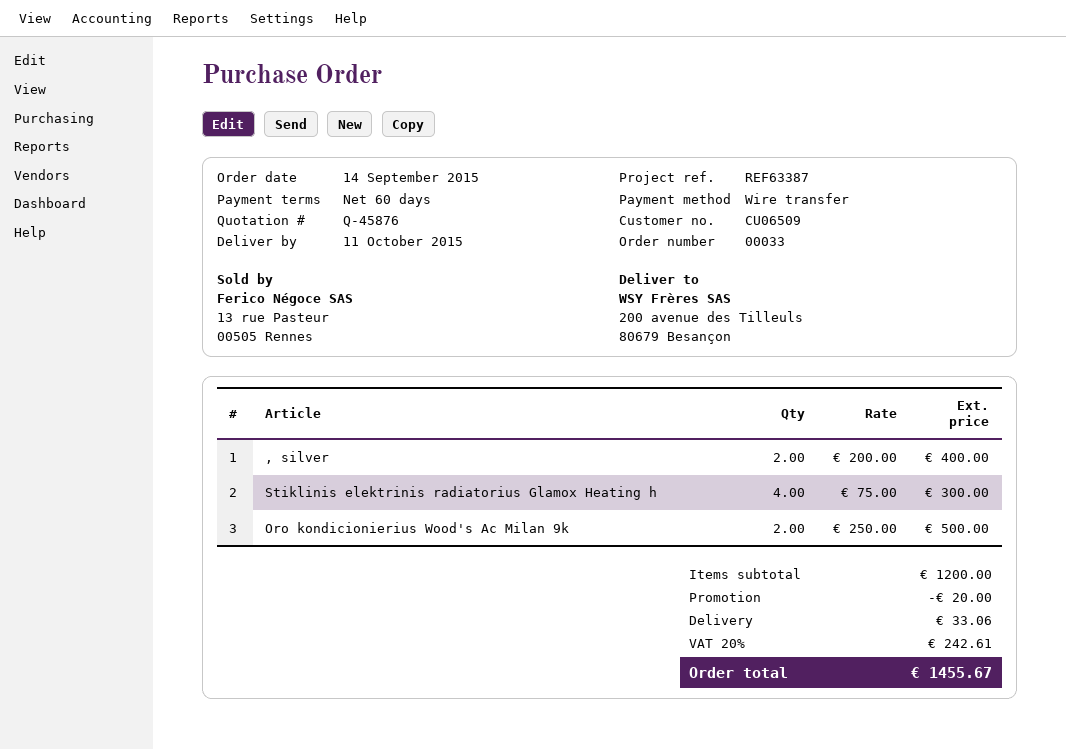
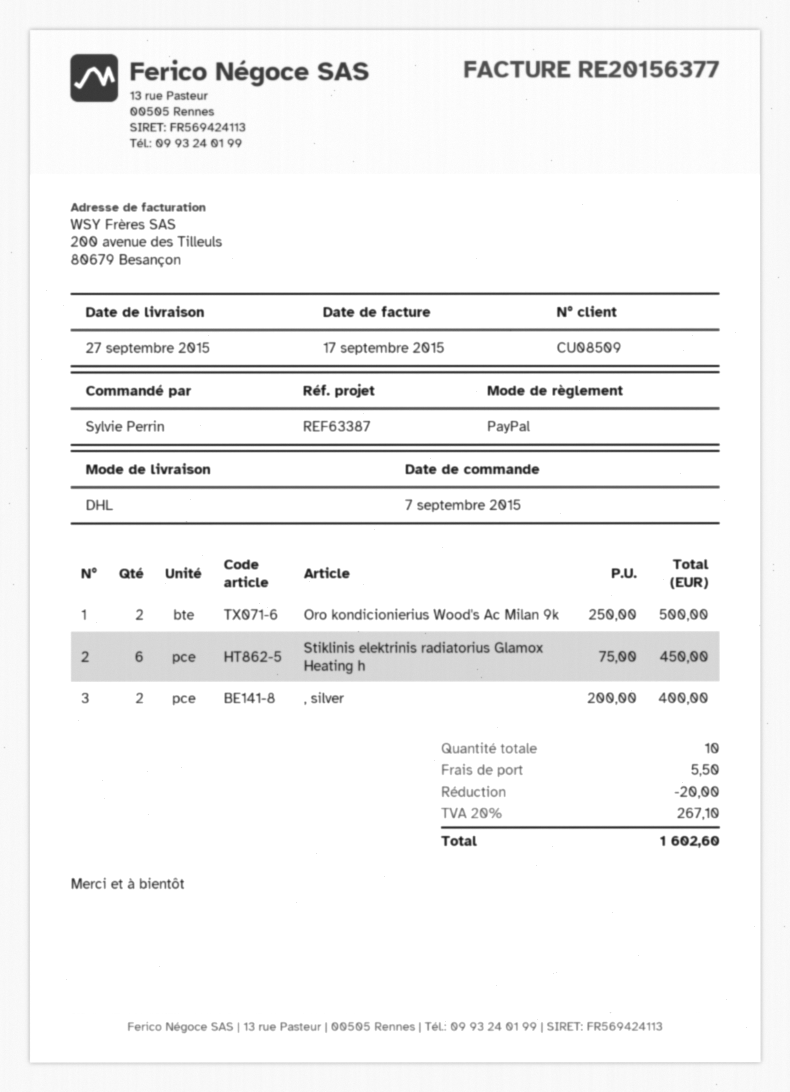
order date: 2015-09-14 -> 2015-09-07
delivery date: 2015-10-11 -> 2015-09-27
customer number: CU06509 -> CU08509
payment method: bank transfer -> PayPal
Stiklinis elektrinis radiatorius Glamox Heating h: 4 x 75.00 = 300.00 -> 6 x 75.00 = 450.00
shipping: 33.06 -> 5.50
tax: 20% = 242.61 -> 20% = 267.10
total: 1455.67 -> 1602.60

